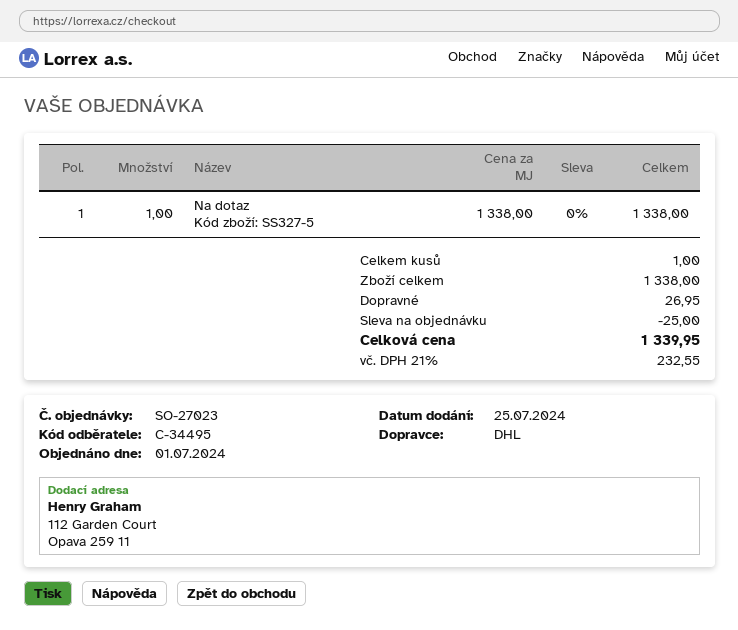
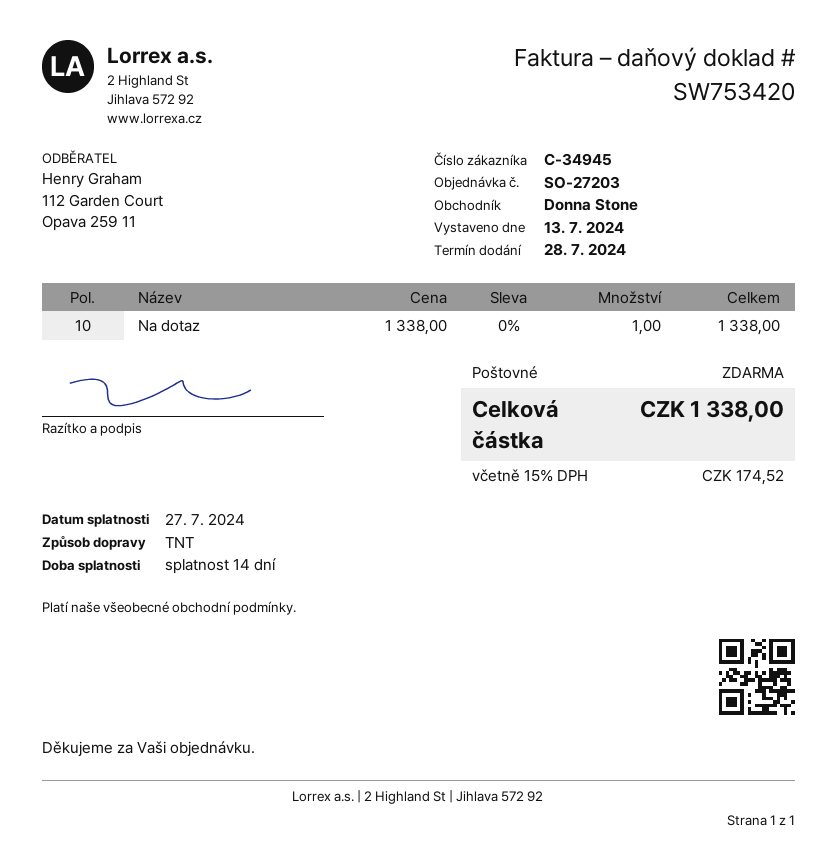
order number: SO-27023 -> SO-27203
delivery date: 2024-07-25 -> 2024-07-28
customer number: C-34495 -> C-34945
shipping method: DHL -> TNT
discount: 25.00 -> none
shipping: 26.95 -> 0.00
tax: 21% = 232.55 -> 15% = 174.52
total: 1339.95 -> 1338.00

